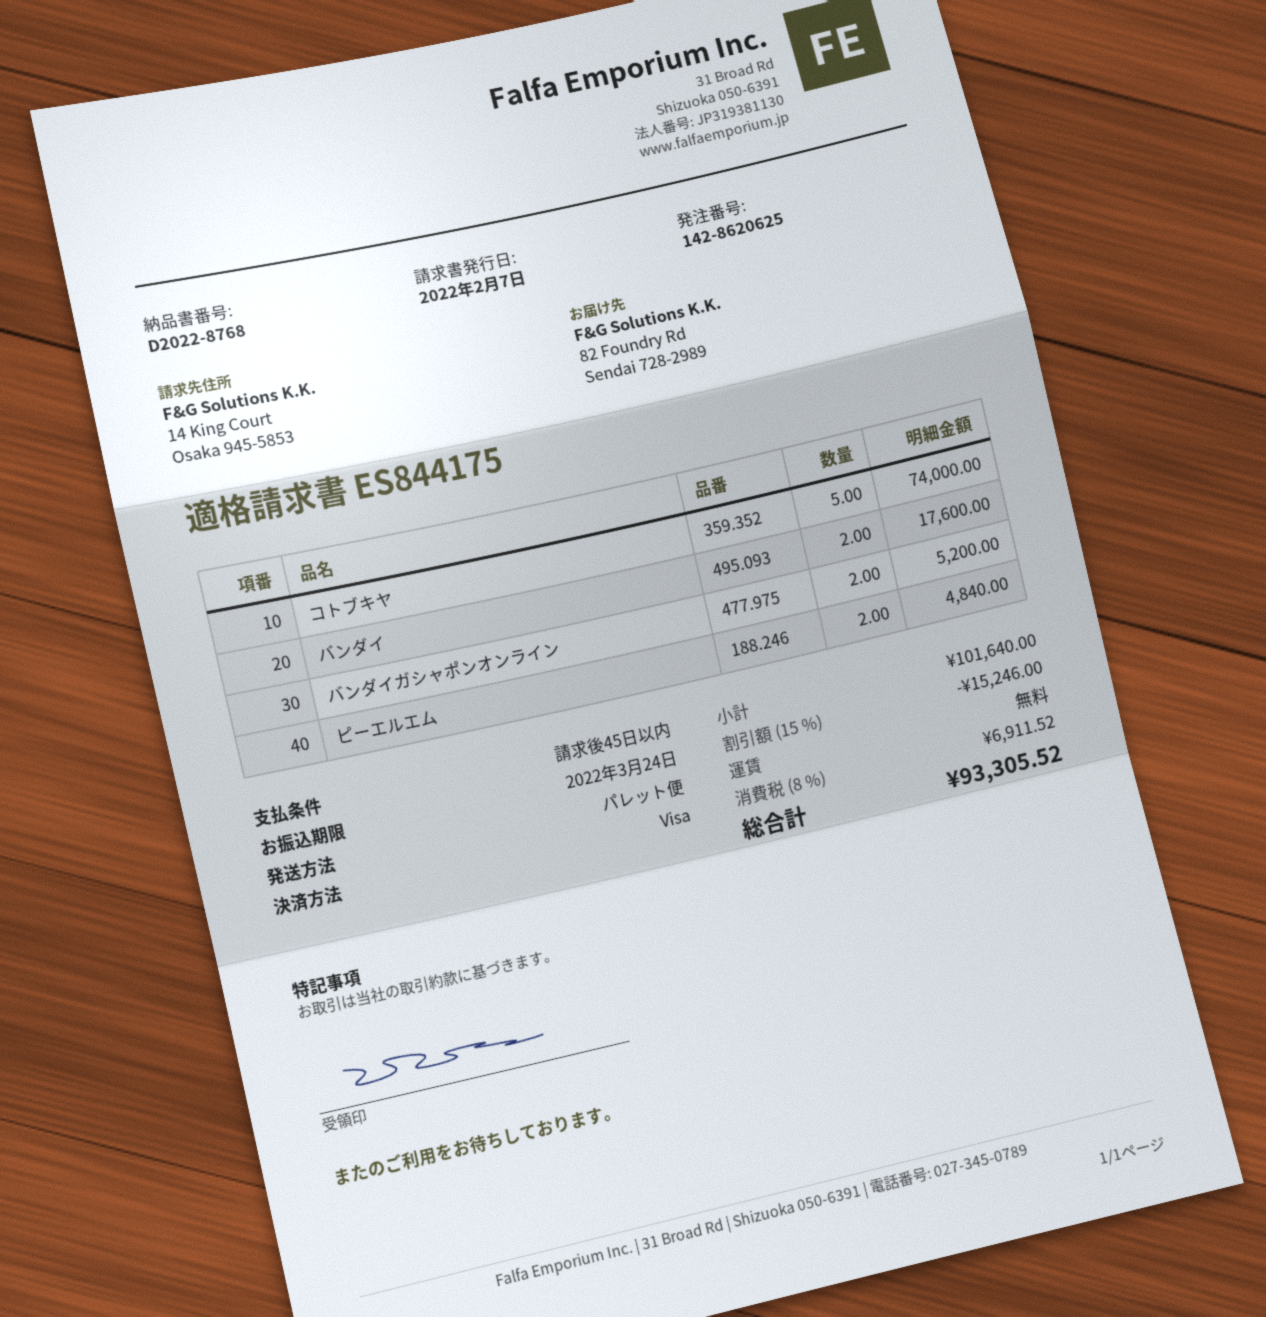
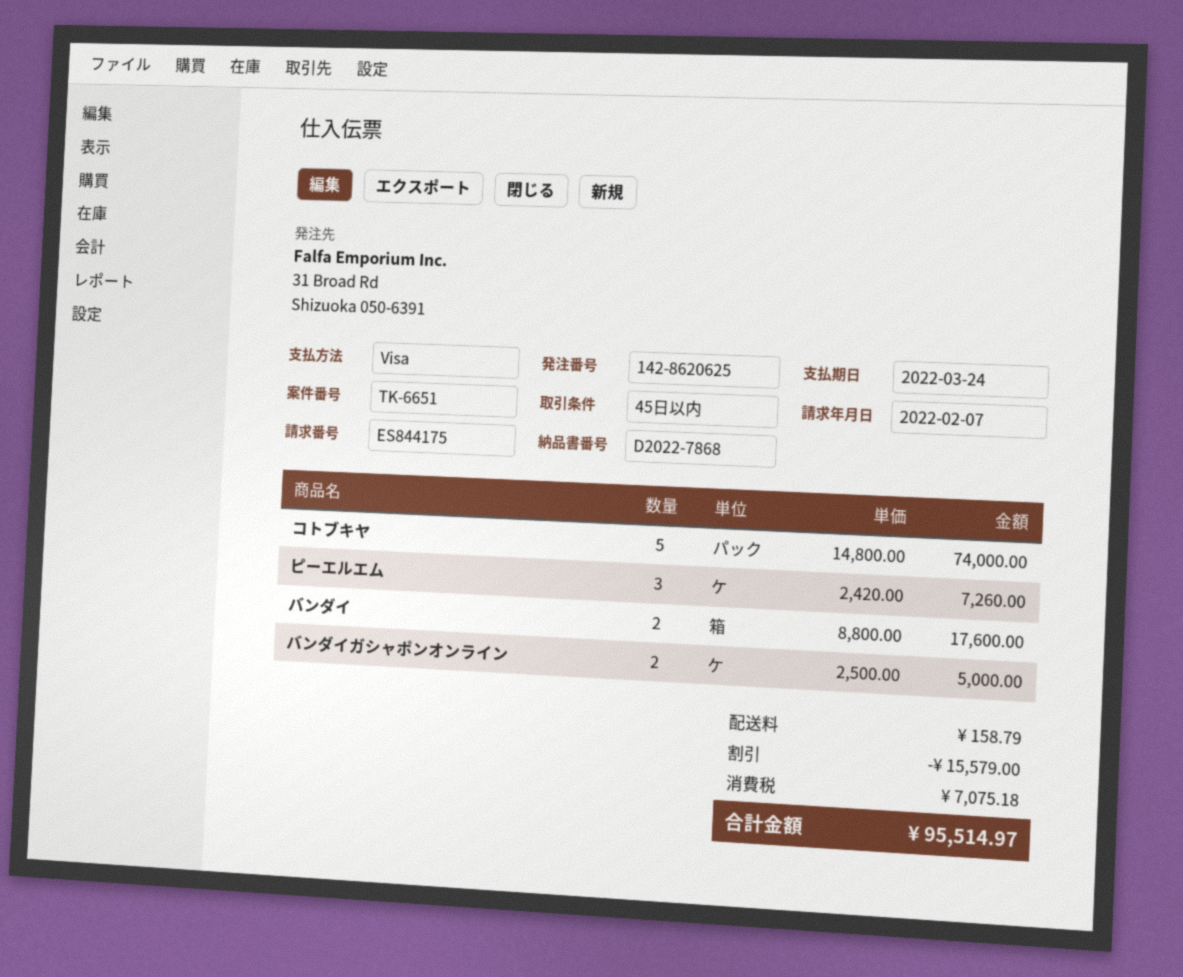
delivery note number: D2022-8768 -> D2022-7868
バンダイガシャポンオンライン: 2 for 5200.00 -> 2 for 5000.00
ピーエルエム: 2 for 4840.00 -> 3 for 7260.00
discount: 15246.00 -> 15579.00
shipping: 0.00 -> 158.79
tax: 6911.52 -> 7075.18
total: 93305.52 -> 95514.97

